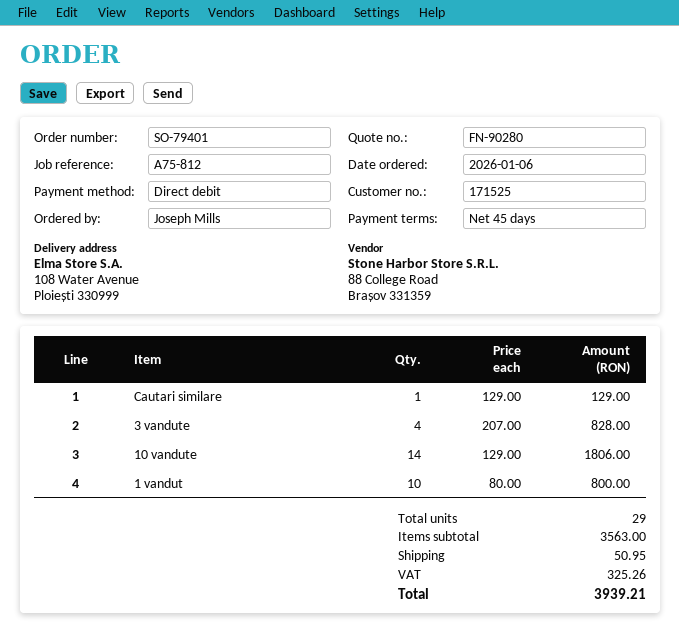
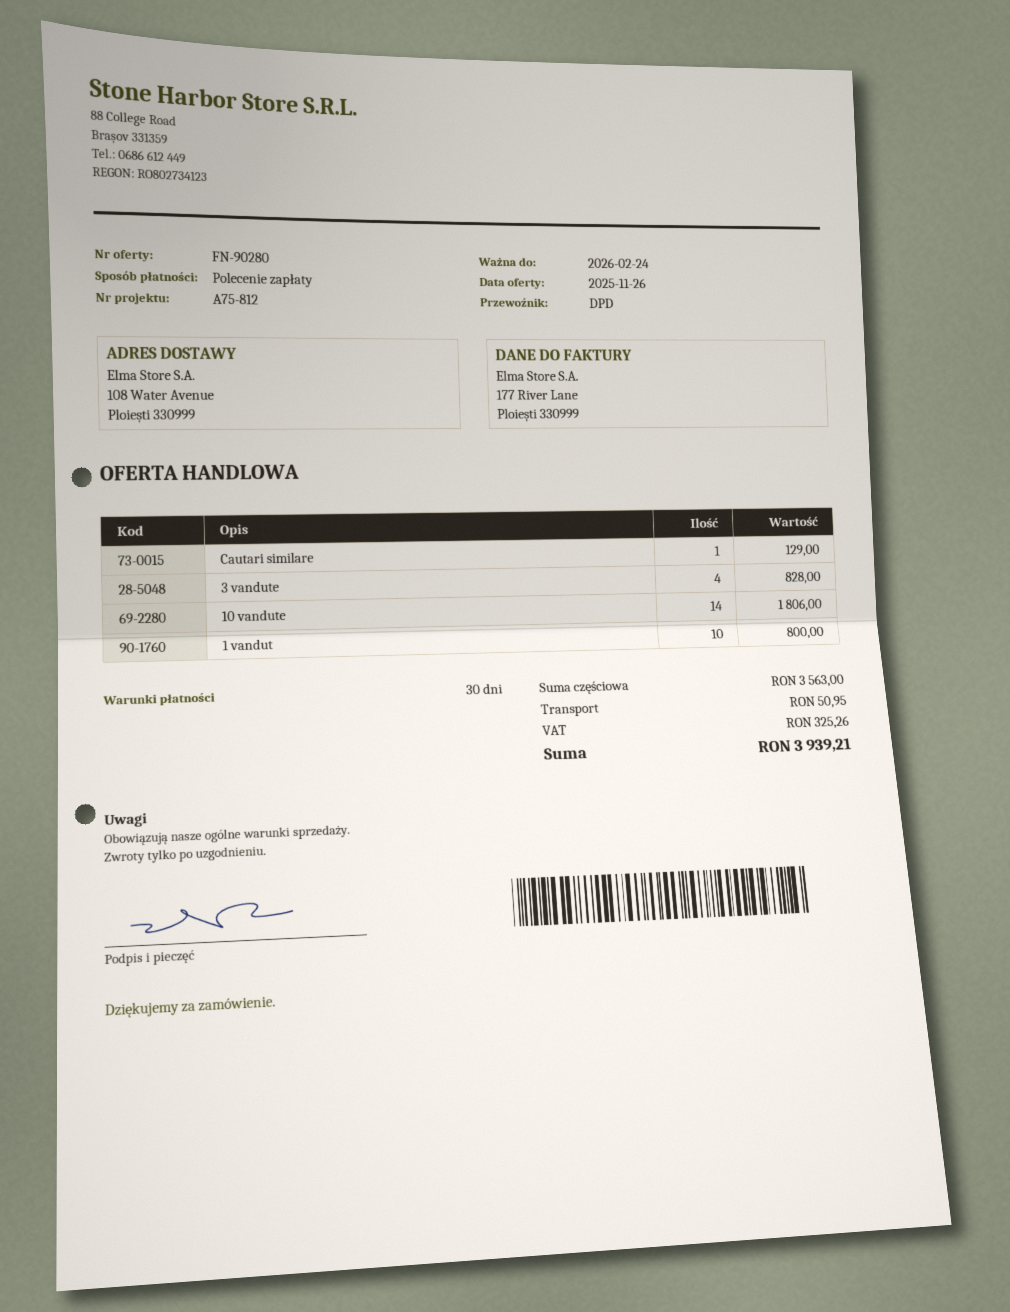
payment terms: 45 days -> 30 days

